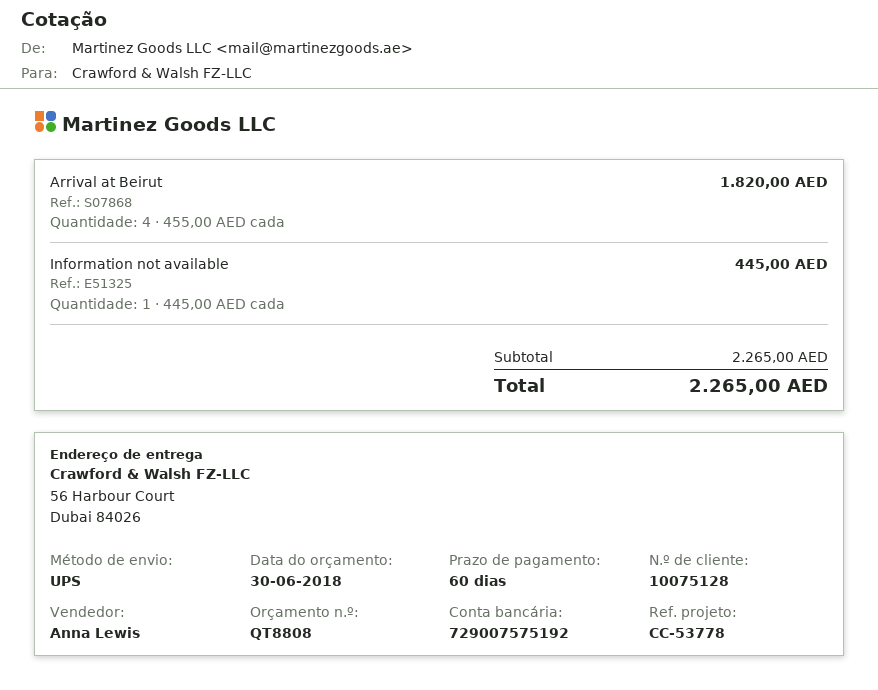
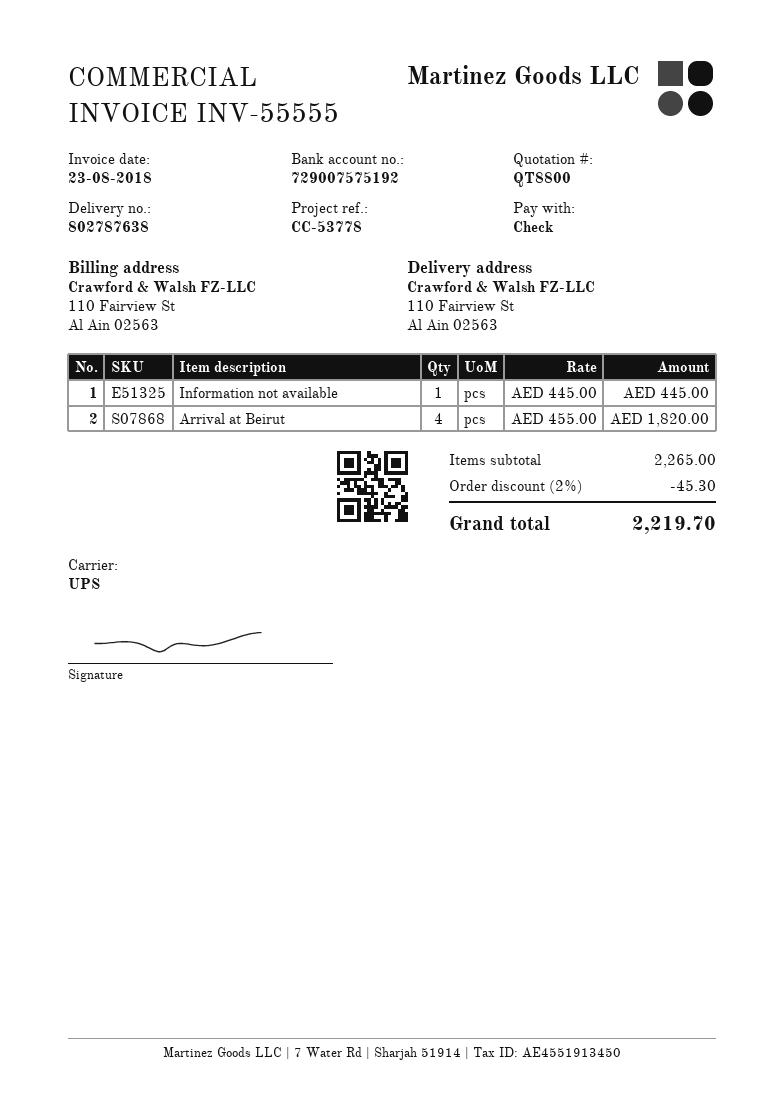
quote number: QT8808 -> QT8800
ship to: 56 Harbour Court, Dubai 84026 -> 110 Fairview St, Al Ain 02563
discount: none -> 2% = 45.30
total: 2265.00 -> 2219.70

